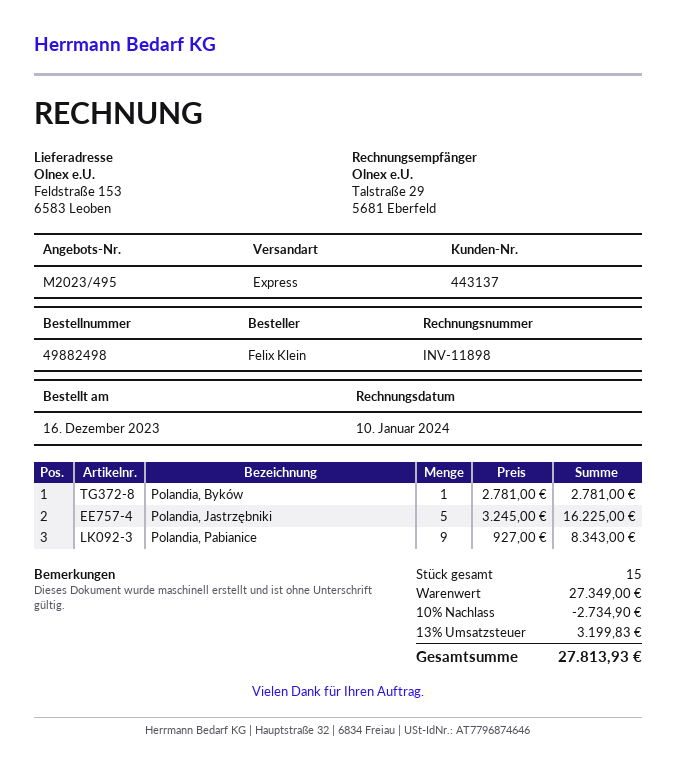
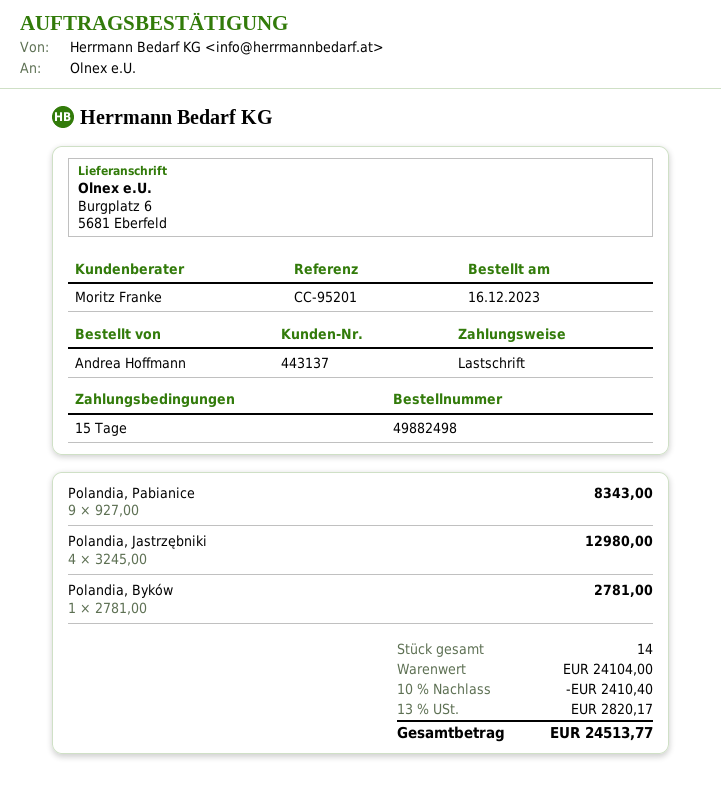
ordered by: Felix Klein -> Andrea Hoffmann
ship to: Feldstraße 153, 6583 Leoben -> Burgplatz 6, 5681 Eberfeld
Polandia, Jastrzębniki: 5 x 3245.00 = 16225.00 -> 4 x 3245.00 = 12980.00
total quantity: 15 -> 14
subtotal: 27349.00 -> 24104.00
discount: 10% = 2734.90 -> 10% = 2410.40
tax: 13% = 3199.83 -> 13% = 2820.17
total: 27813.93 -> 24513.77

